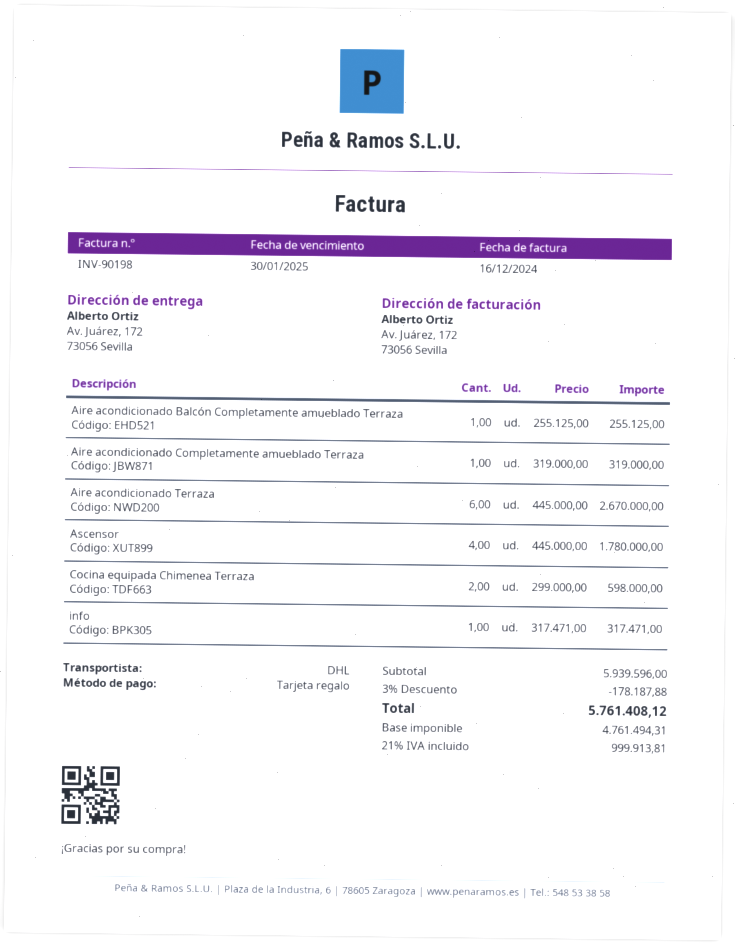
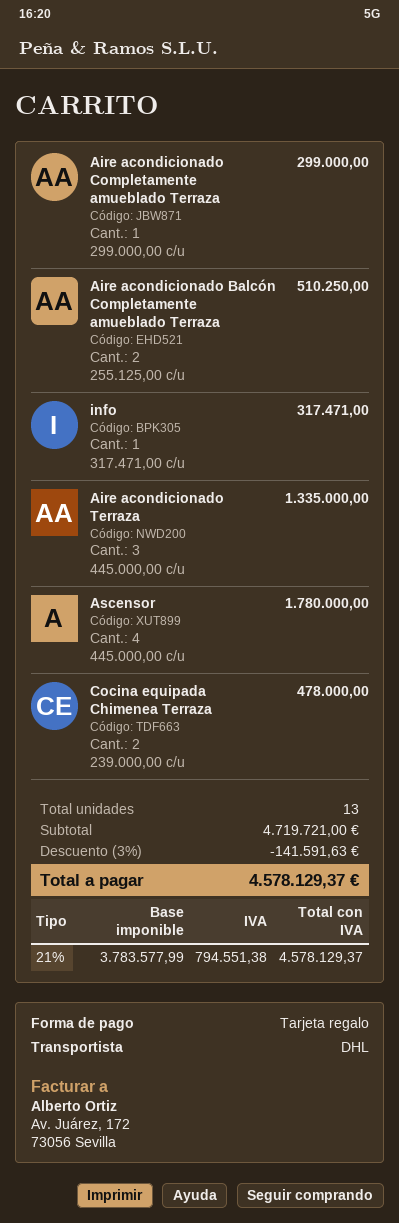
Aire acondicionado Balcón Completamente amueblado Terraza: 1 x 255125.00 = 255125.00 -> 2 x 255125.00 = 510250.00
Aire acondicionado Completamente amueblado Terraza: 1 x 319000.00 = 319000.00 -> 1 x 299000.00 = 299000.00
Aire acondicionado Terraza: 6 x 445000.00 = 2670000.00 -> 3 x 445000.00 = 1335000.00
Cocina equipada Chimenea Terraza: 2 x 299000.00 = 598000.00 -> 2 x 239000.00 = 478000.00
subtotal: 5939596.00 -> 4719721.00
discount: 3% = 178187.88 -> 3% = 141591.63
net: 4761494.31 -> 3783577.99
tax: 21% = 999913.81 -> 21% = 794551.38
total: 5761408.12 -> 4578129.37

